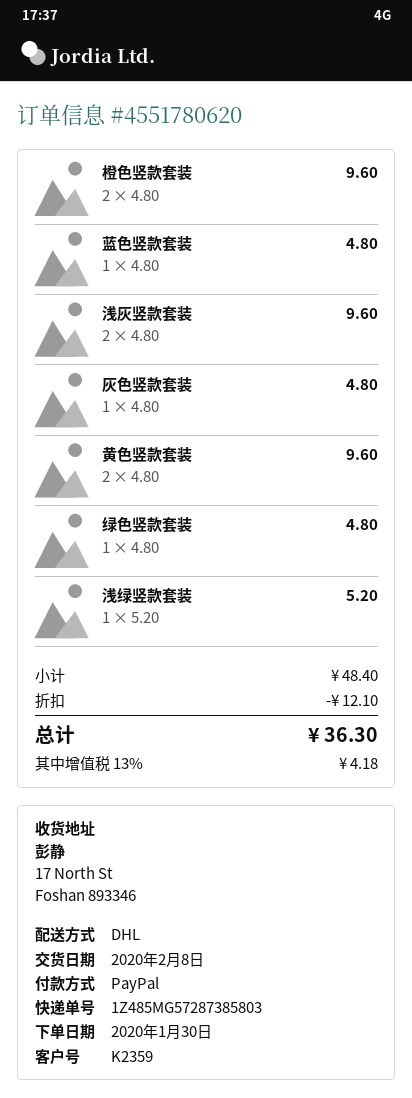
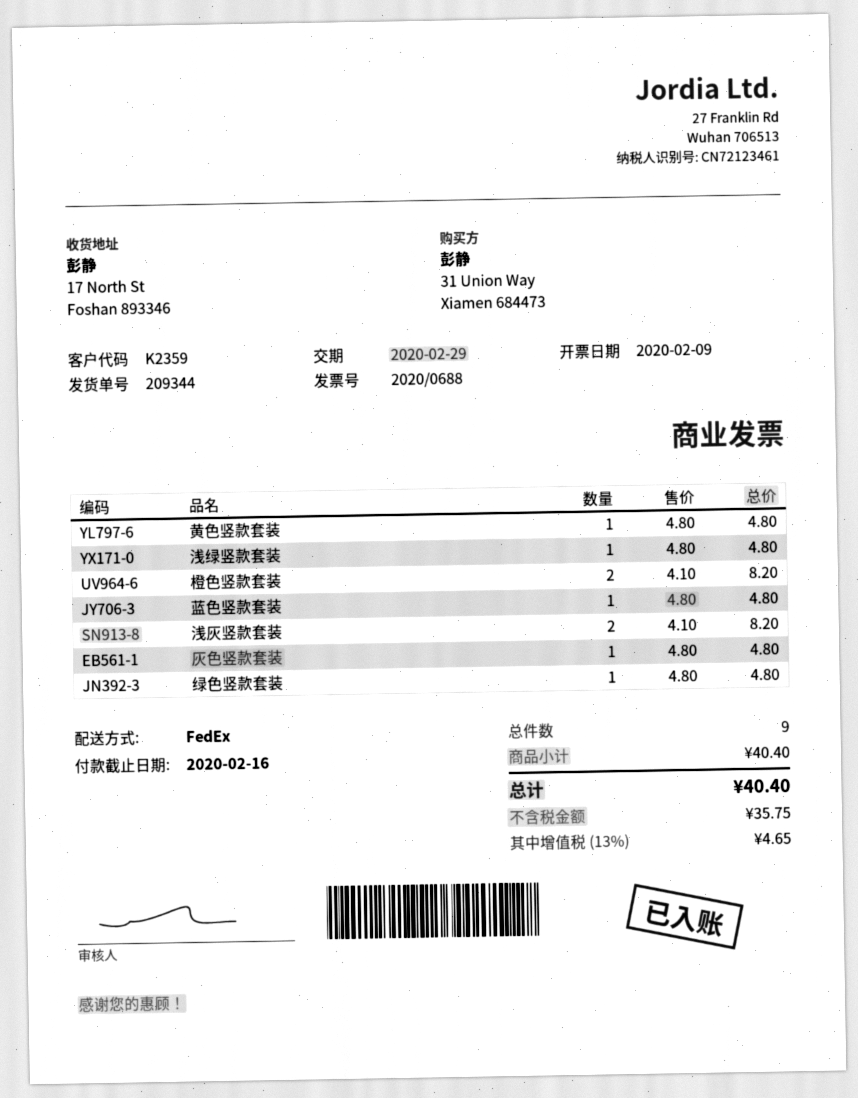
delivery date: 2020-02-08 -> 2020-02-29
shipping method: DHL -> FedEx
橙色竖款套装: 2 x 4.80 = 9.60 -> 2 x 4.10 = 8.20
浅灰竖款套装: 2 x 4.80 = 9.60 -> 2 x 4.10 = 8.20
黄色竖款套装: 2 x 4.80 = 9.60 -> 1 x 4.80 = 4.80
浅绿竖款套装: 1 x 5.20 = 5.20 -> 1 x 4.80 = 4.80
subtotal: 48.40 -> 40.40
discount: 12.10 -> none
tax: 13% = 4.18 -> 13% = 4.65
total: 36.30 -> 40.40

